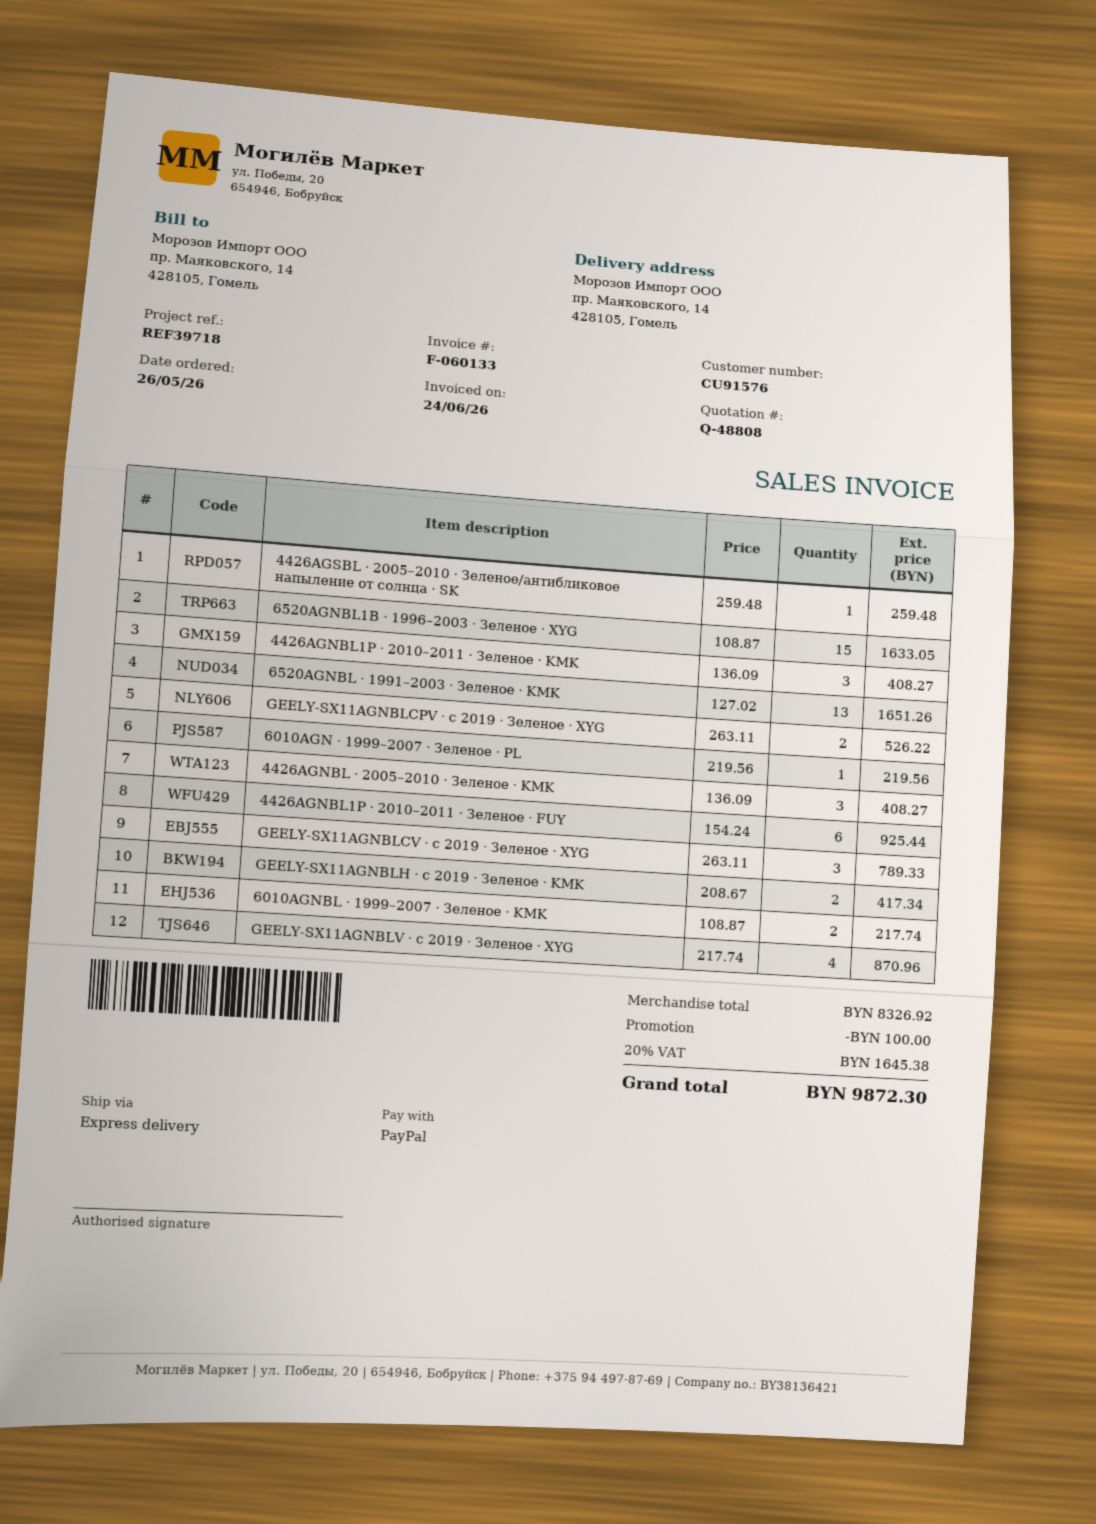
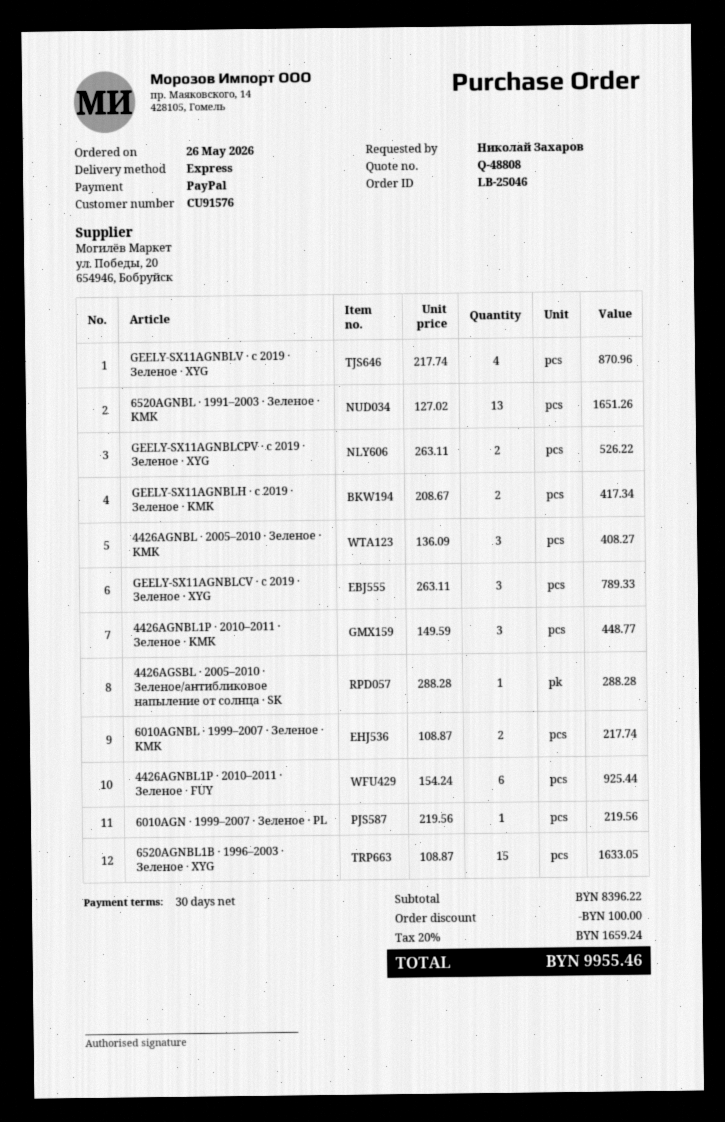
4426AGSBL · 2005–2010 · Зеленое/антибликовое напыление от солнца · SK: 1 x 259.48 = 259.48 -> 1 x 288.28 = 288.28
4426AGNBL1P · 2010–2011 · Зеленое · KMK: 3 x 136.09 = 408.27 -> 3 x 149.59 = 448.77
subtotal: 8326.92 -> 8396.22
tax: 20% = 1645.38 -> 20% = 1659.24
total: 9872.30 -> 9955.46

